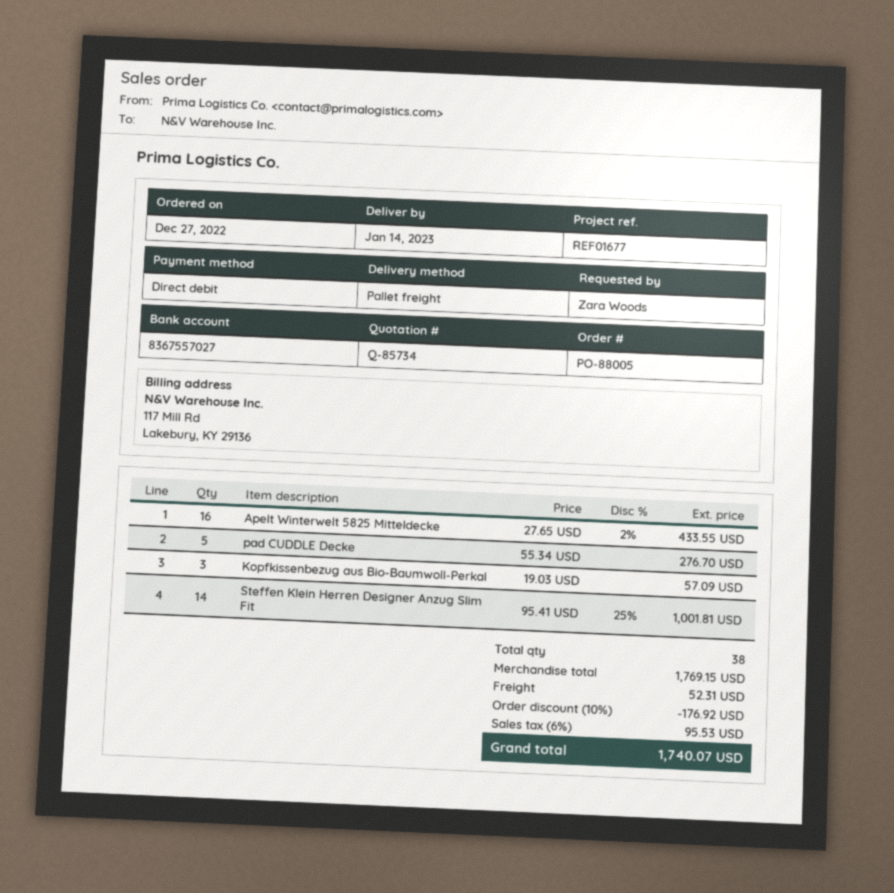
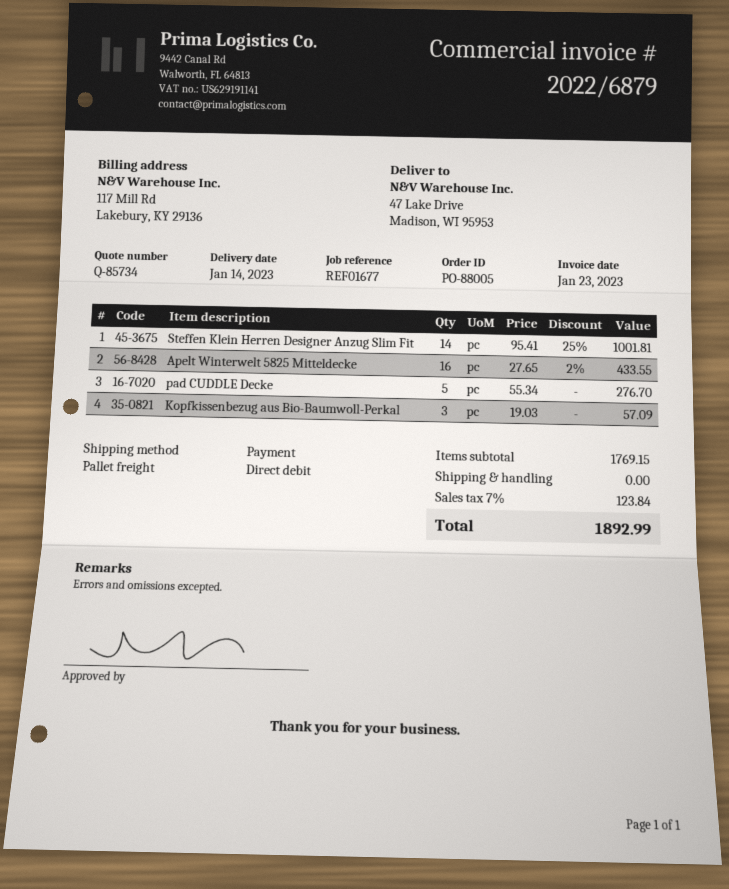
discount: 10% = 176.92 -> none
shipping: 52.31 -> 0.00
tax: 6% = 95.53 -> 7% = 123.84
total: 1740.07 -> 1892.99

